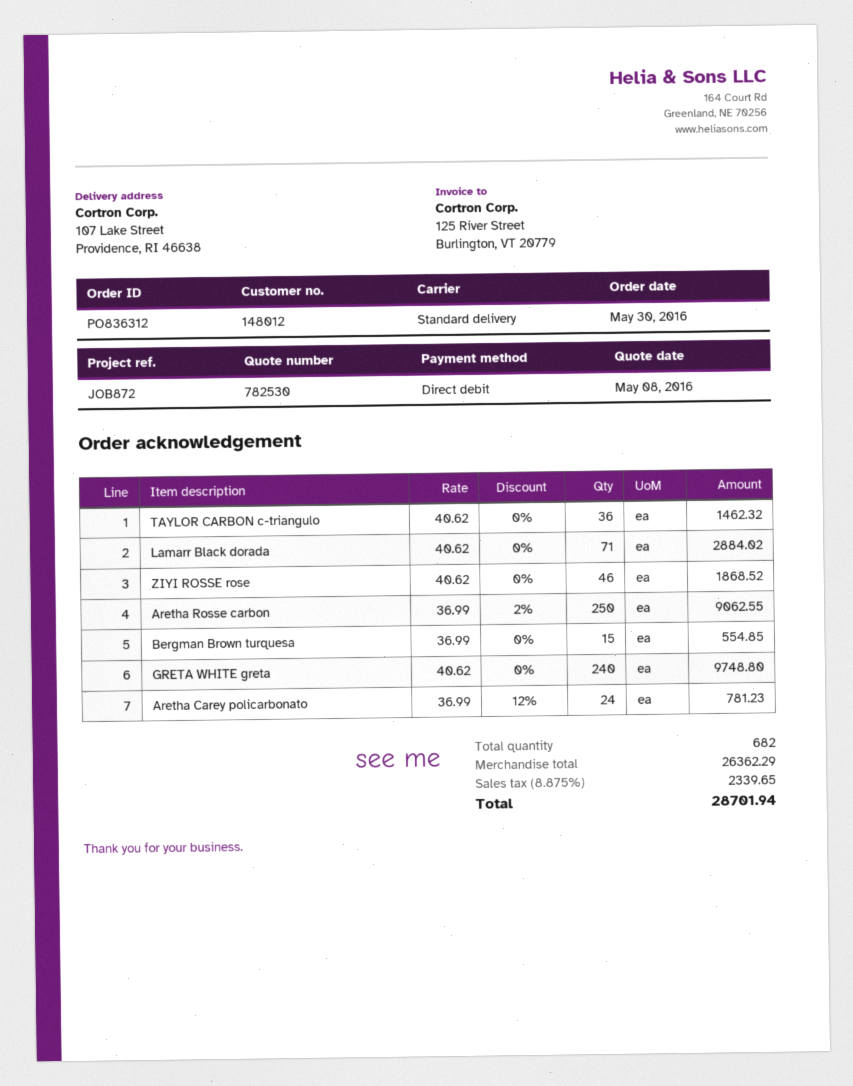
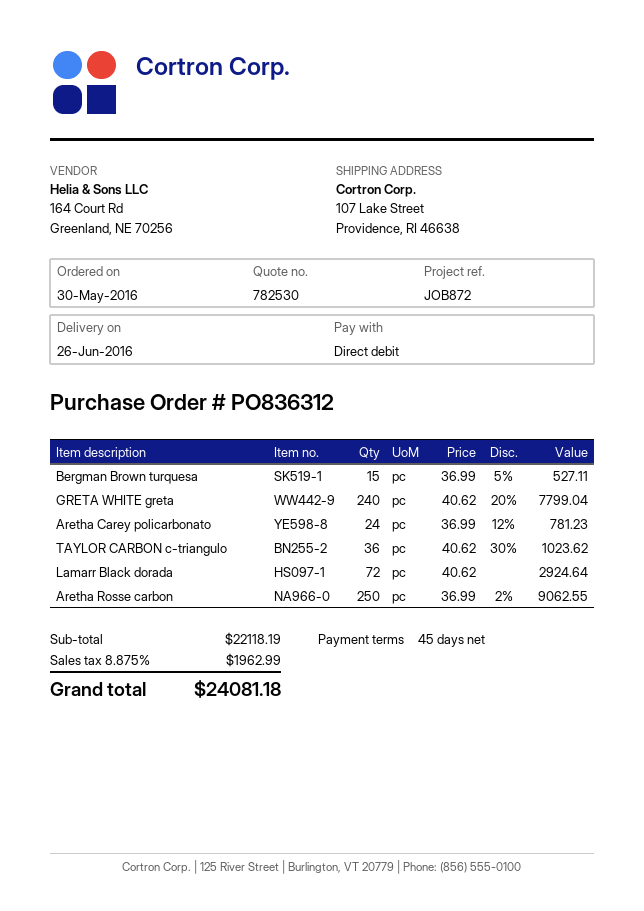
TAYLOR CARBON c-triangulo: 36 x 40.62 = 1462.32 -> 36 x 40.62 - 30% = 1023.62
Lamarr Black dorada: 71 x 40.62 = 2884.02 -> 72 x 40.62 = 2924.64
ZIYI ROSSE rose: 46 x 40.62 = 1868.52 -> none
Bergman Brown turquesa: 15 x 36.99 = 554.85 -> 15 x 36.99 - 5% = 527.11
GRETA WHITE greta: 240 x 40.62 = 9748.80 -> 240 x 40.62 - 20% = 7799.04
subtotal: 26362.29 -> 22118.19
tax: 8.875% = 2339.65 -> 8.875% = 1962.99
total: 28701.94 -> 24081.18

